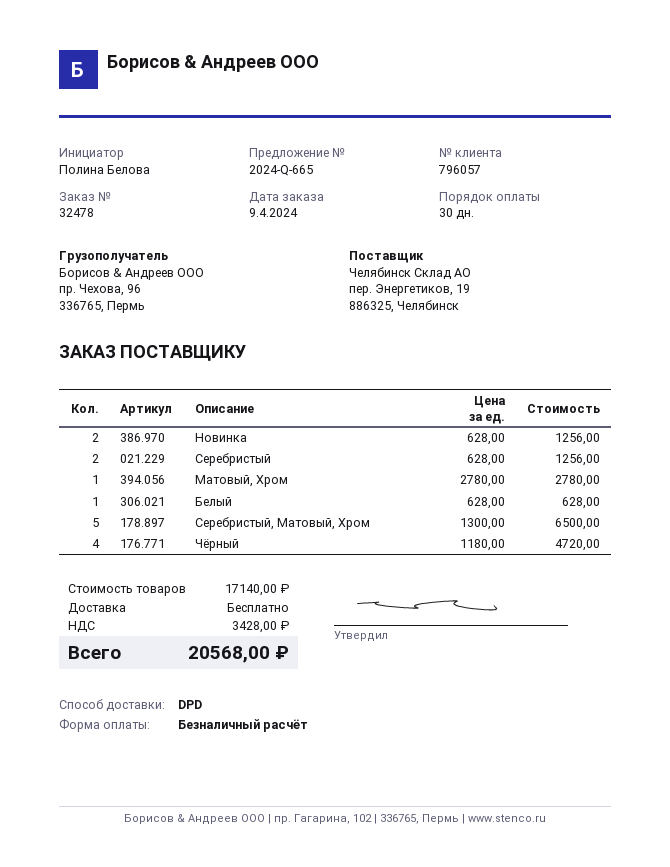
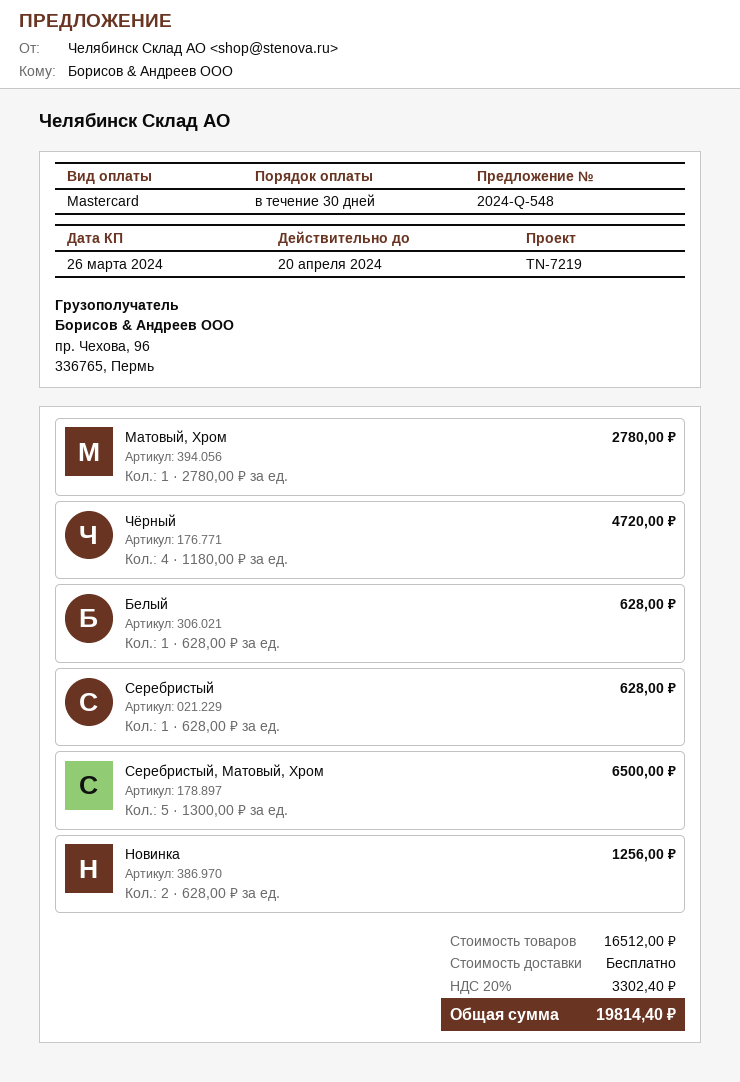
quote number: 2024-Q-665 -> 2024-Q-548
payment method: bank transfer -> Mastercard
Серебристый: 2 x 628.00 = 1256.00 -> 1 x 628.00 = 628.00
subtotal: 17140.00 -> 16512.00
tax: 3428.00 -> 3302.40
total: 20568.00 -> 19814.40

